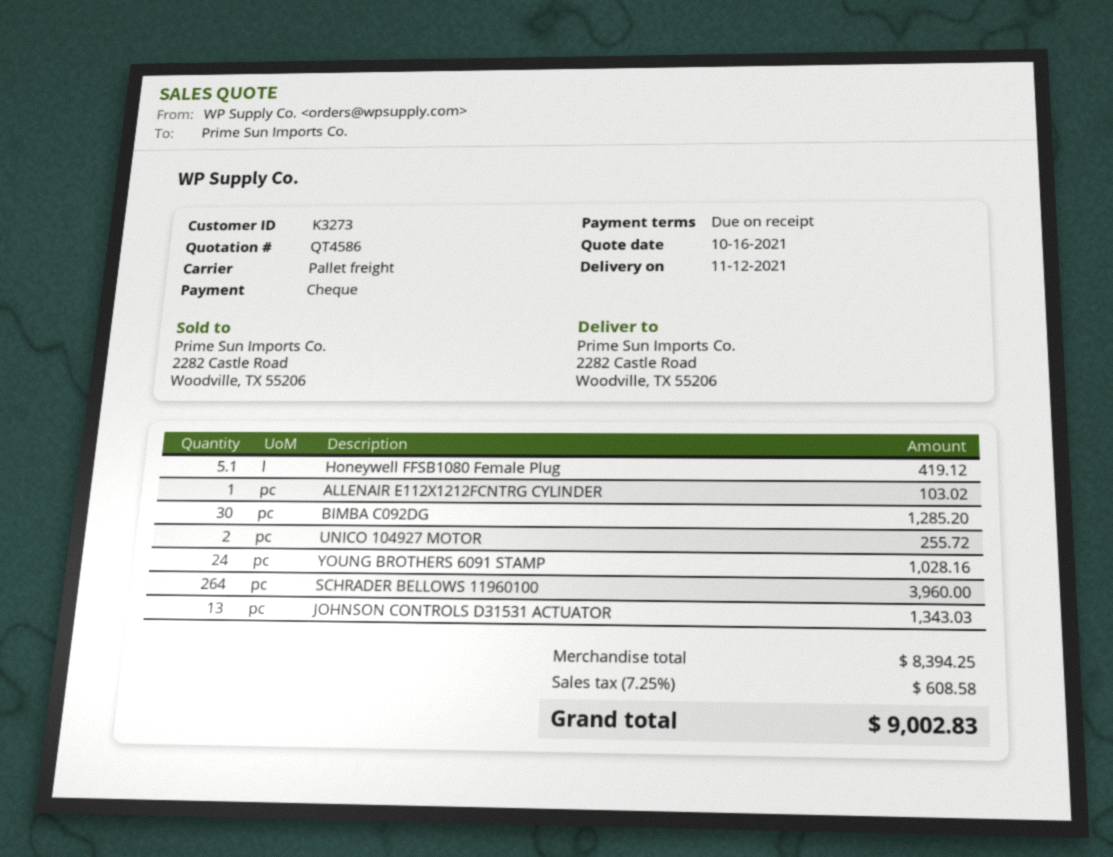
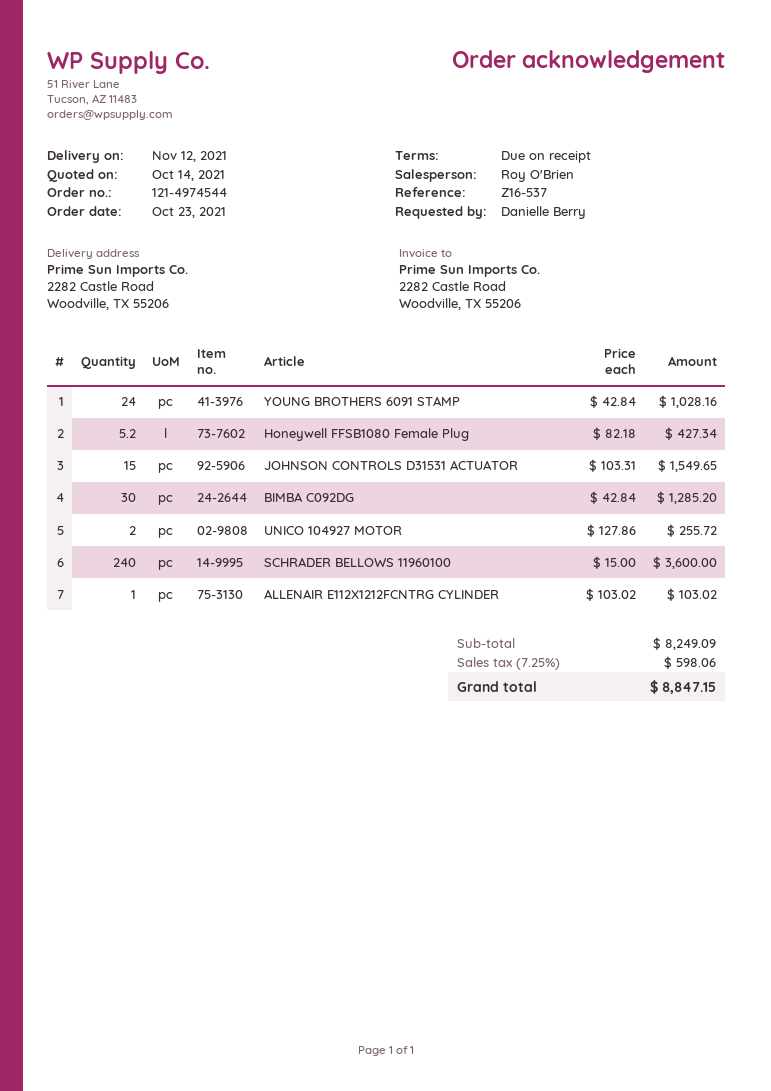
quote date: 2021-10-16 -> 2021-10-14
Honeywell FFSB1080 Female Plug: 5.1 for 419.12 -> 5.2 for 427.34
SCHRADER BELLOWS 11960100: 264 for 3960.00 -> 240 for 3600.00
JOHNSON CONTROLS D31531 ACTUATOR: 13 for 1343.03 -> 15 for 1549.65
subtotal: 8394.25 -> 8249.09
tax: 7.25% = 608.58 -> 7.25% = 598.06
total: 9002.83 -> 8847.15

